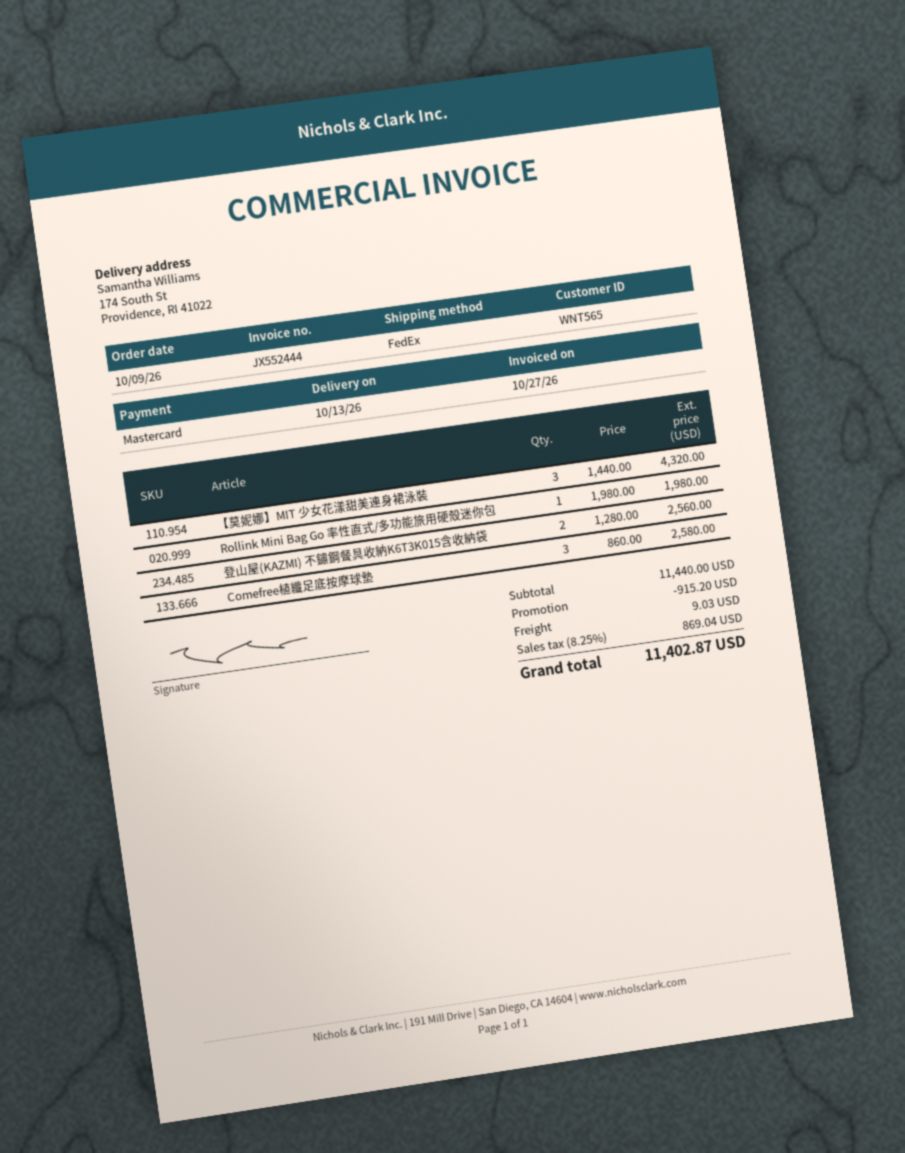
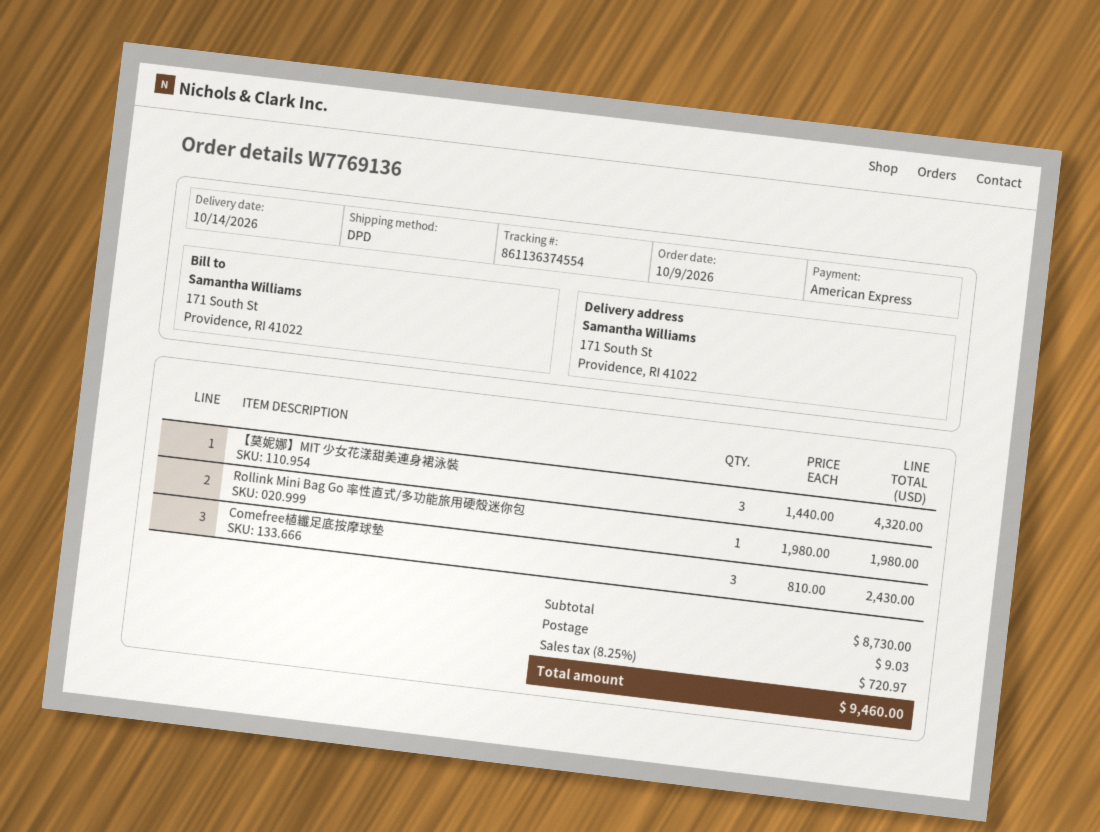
delivery date: 2026-10-13 -> 2026-10-14
payment method: Mastercard -> American Express
shipping method: FedEx -> DPD
ship to: 174 South St, Providence, RI 41022 -> 171 South St, Providence, RI 41022
登山屋(KAZMI) 不鏽鋼餐具收納K6T3K015含收納袋: 2 x 1280.00 = 2560.00 -> none
Comefree植纖足底按摩球墊: 3 x 860.00 = 2580.00 -> 3 x 810.00 = 2430.00
subtotal: 11440.00 -> 8730.00
discount: 915.20 -> none
tax: 8.25% = 869.04 -> 8.25% = 720.97
total: 11402.87 -> 9460.00

